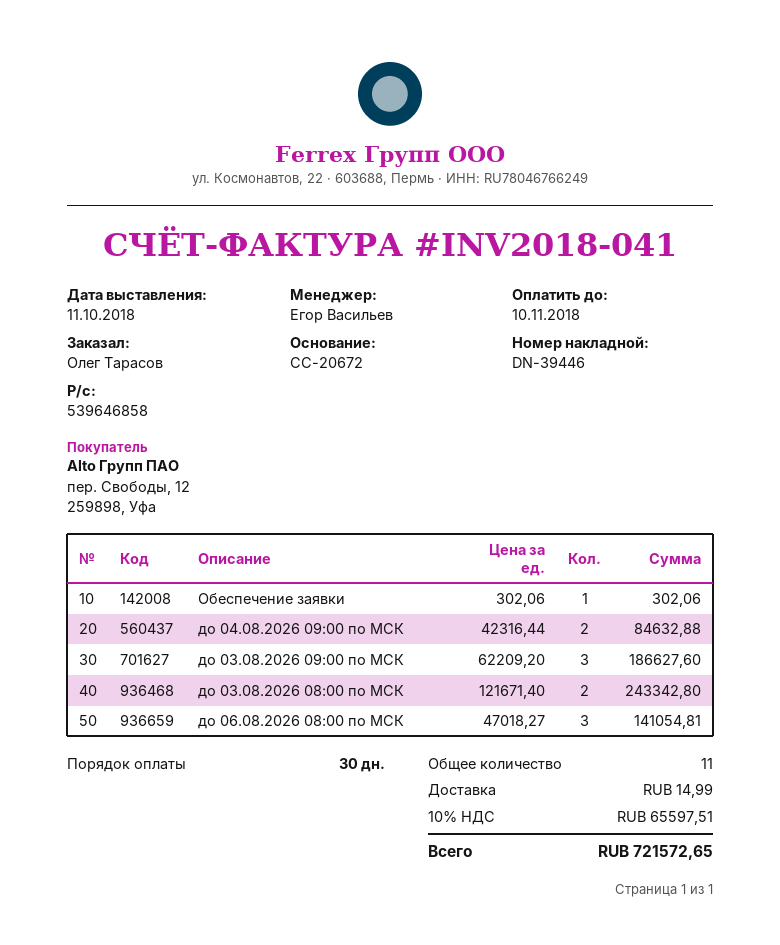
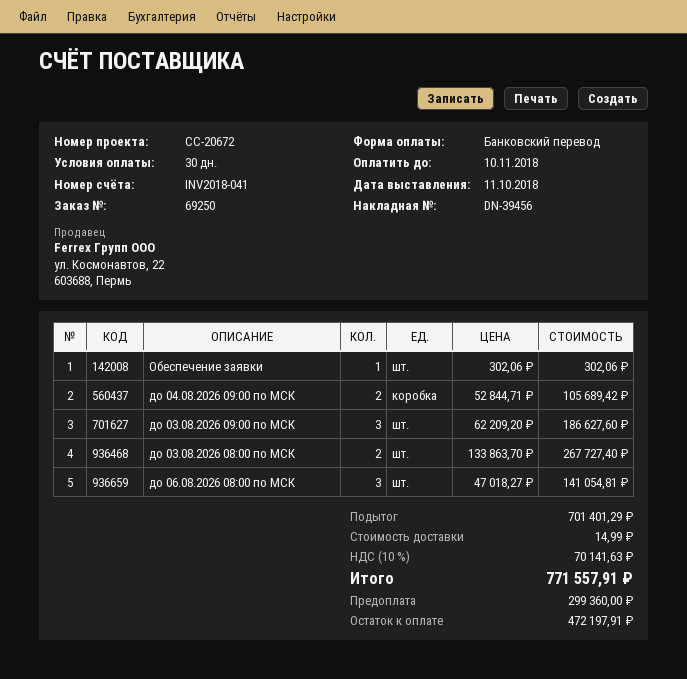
delivery note number: DN-39446 -> DN-39456
до 04.08.2026 09:00 по МСК: 2 x 42316.44 = 84632.88 -> 2 x 52844.71 = 105689.42
до 03.08.2026 08:00 по МСК: 2 x 121671.40 = 243342.80 -> 2 x 133863.70 = 267727.40
tax: 10% = 65597.51 -> 10% = 70141.63
total: 721572.65 -> 771557.91

